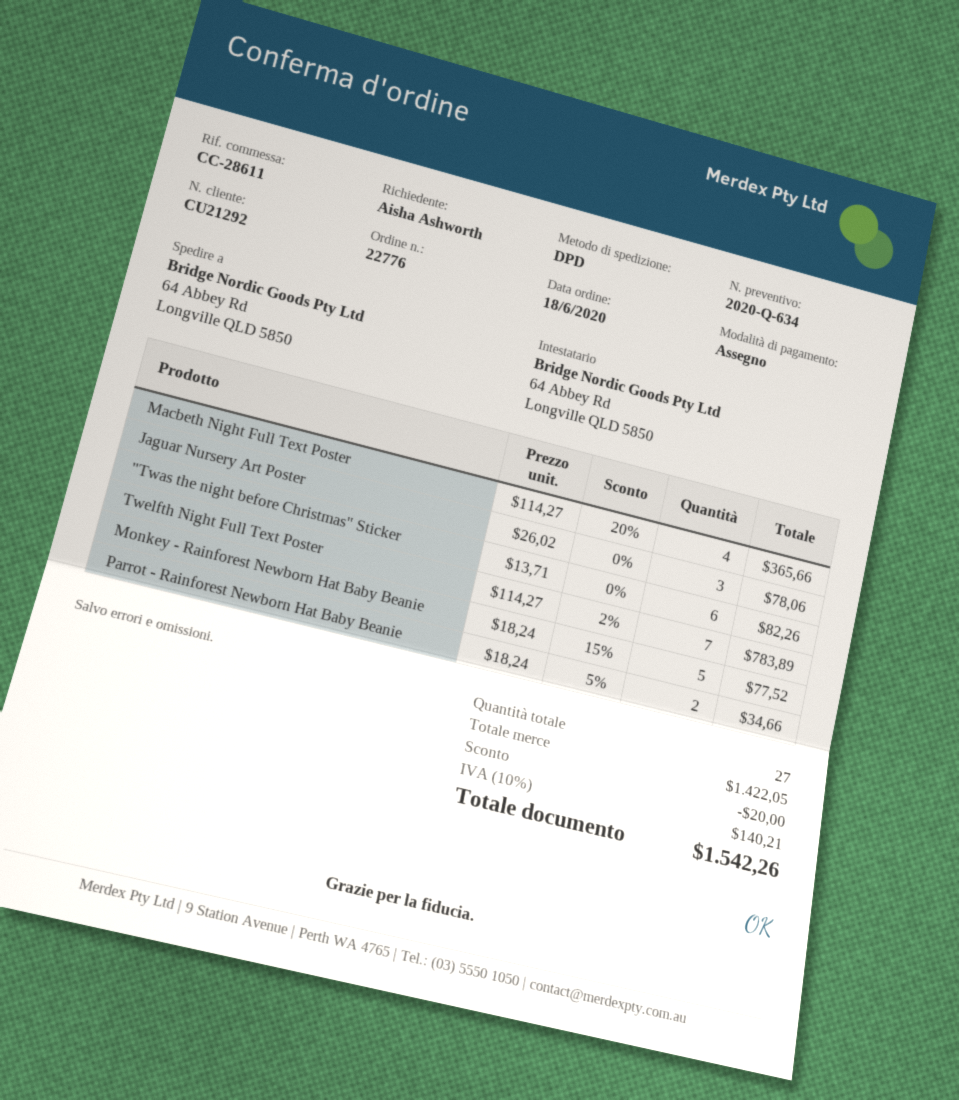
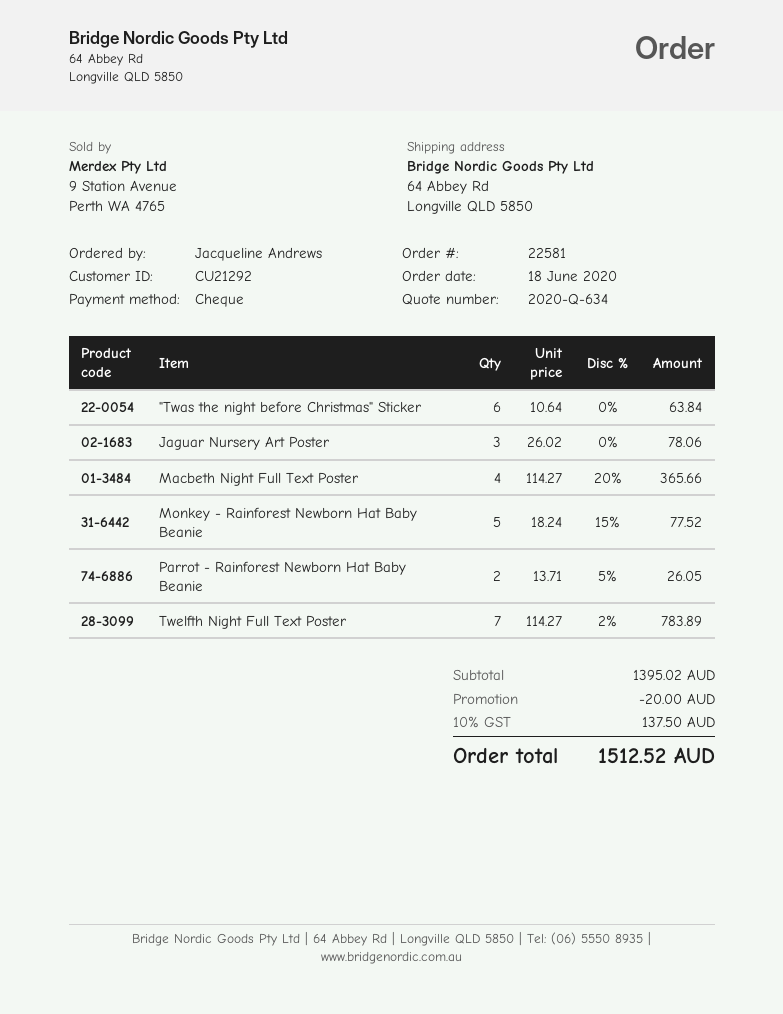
order number: 22776 -> 22581
ordered by: Aisha Ashworth -> Jacqueline Andrews
"Twas the night before Christmas" Sticker: 6 x 13.71 = 82.26 -> 6 x 10.64 = 63.84
Parrot - Rainforest Newborn Hat Baby Beanie: 2 x 18.24 - 5% = 34.66 -> 2 x 13.71 - 5% = 26.05
subtotal: 1422.05 -> 1395.02
tax: 10% = 140.21 -> 10% = 137.50
total: 1542.26 -> 1512.52

